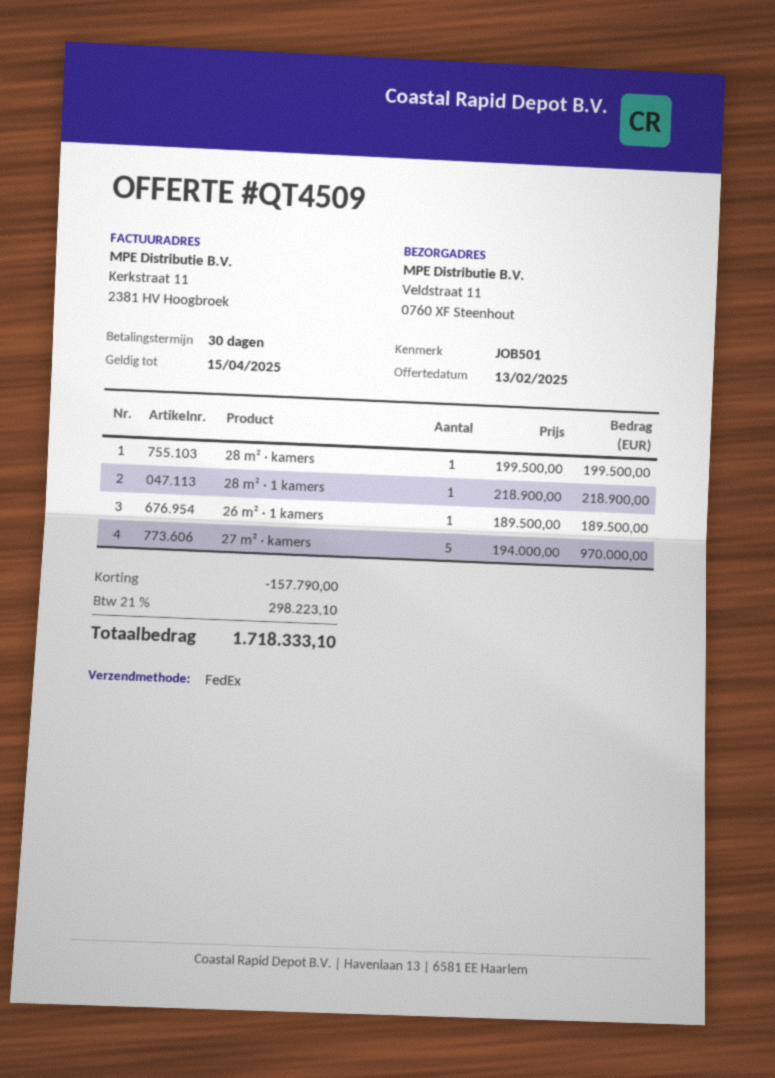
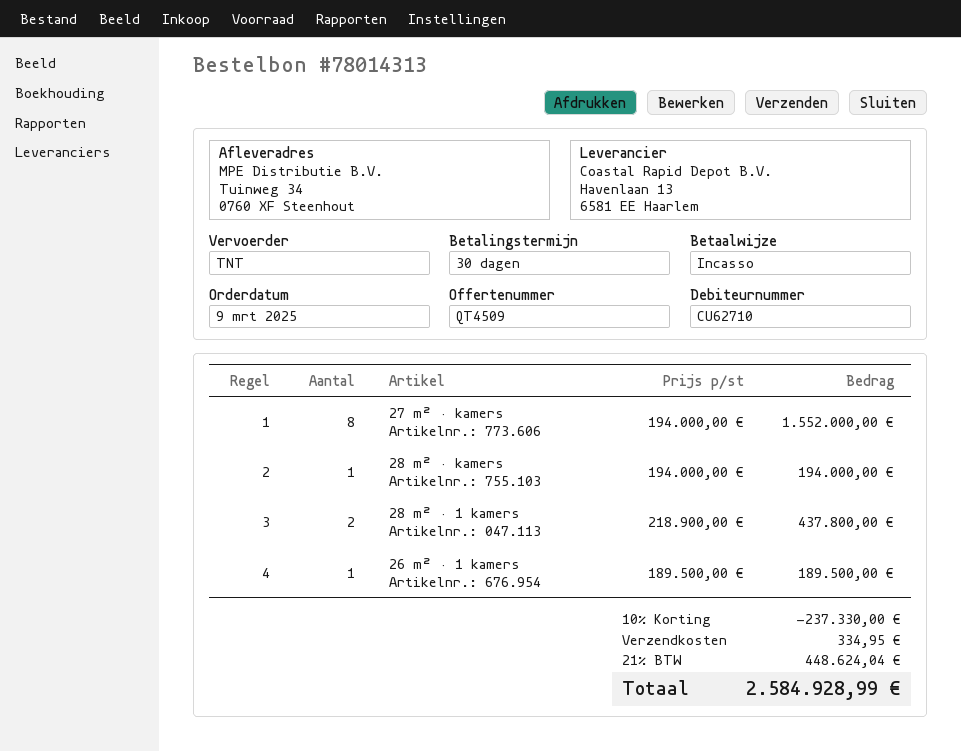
shipping method: FedEx -> TNT
ship to: Veldstraat 11, 0760 XF Steenhout -> Tuinweg 34, 0760 XF Steenhout
28 m² · kamers: 1 x 199500.00 = 199500.00 -> 1 x 194000.00 = 194000.00
28 m² · 1 kamers: 1 x 218900.00 = 218900.00 -> 2 x 218900.00 = 437800.00
27 m² · kamers: 5 x 194000.00 = 970000.00 -> 8 x 194000.00 = 1552000.00
discount: 157790.00 -> 237330.00
shipping: none -> 334.95
tax: 21% = 298223.10 -> 21% = 448624.04
total: 1718333.10 -> 2584928.99

